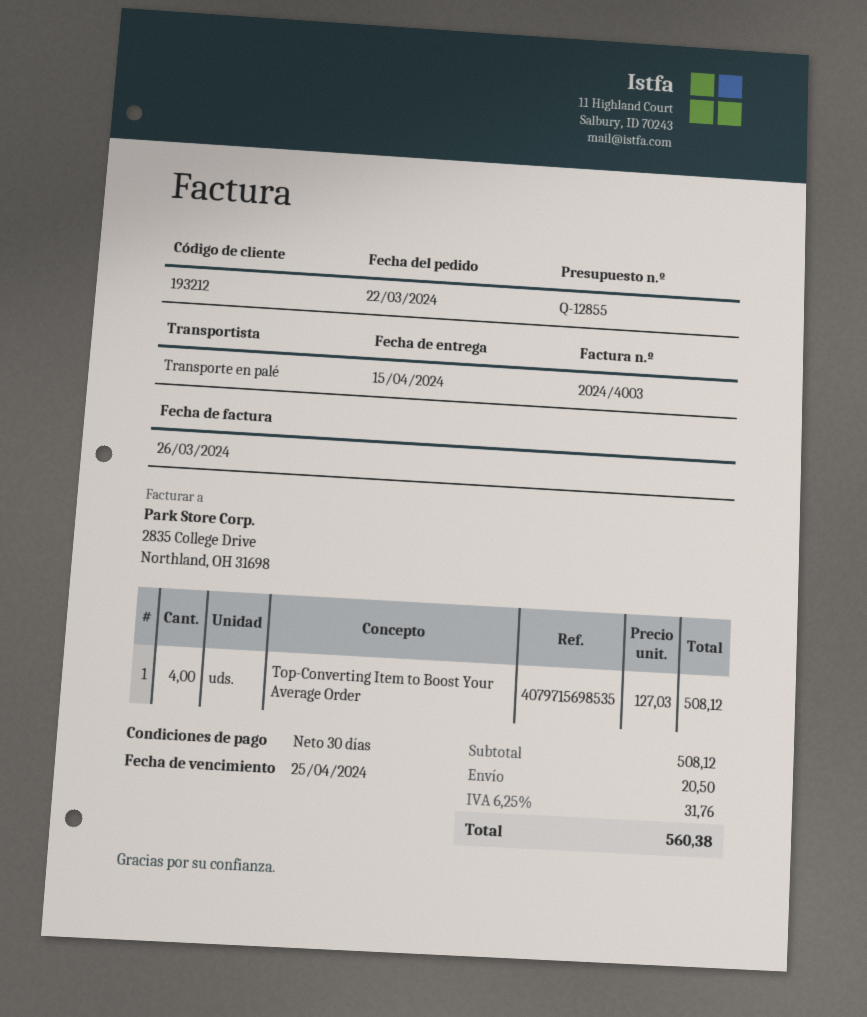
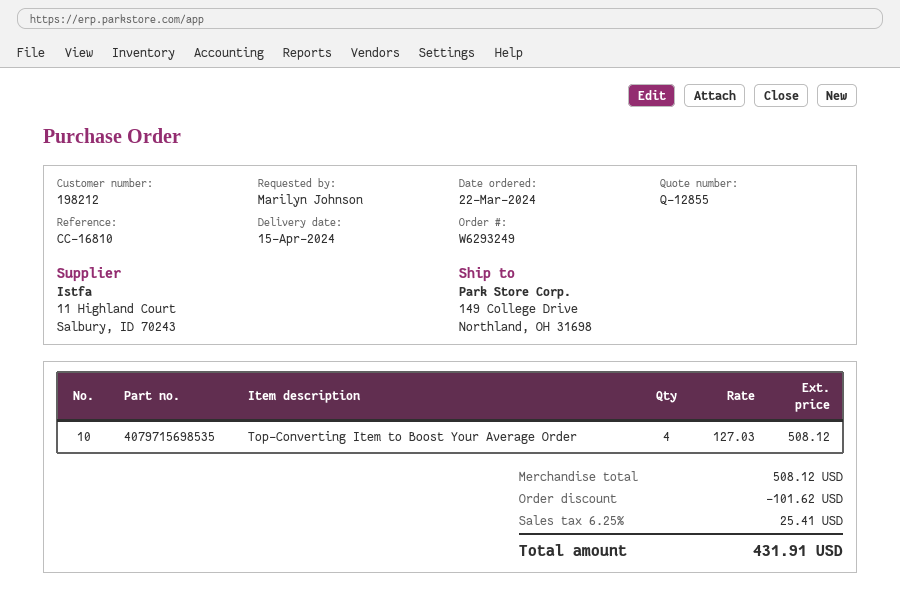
customer number: 193212 -> 198212
discount: none -> 101.62
shipping: 20.50 -> none
tax: 6.25% = 31.76 -> 6.25% = 25.41
total: 560.38 -> 431.91

